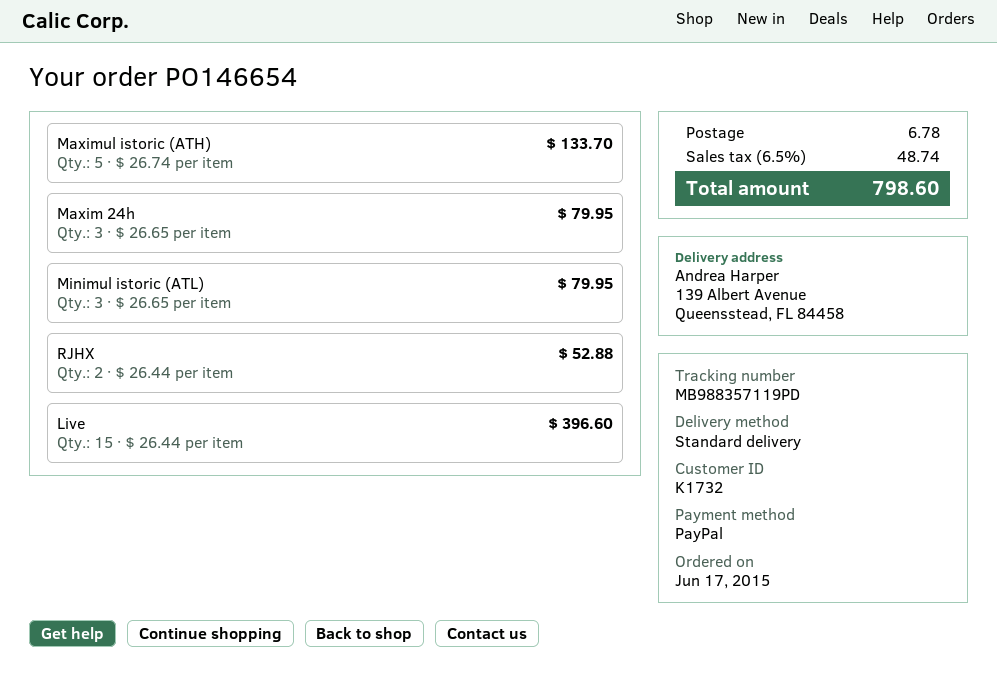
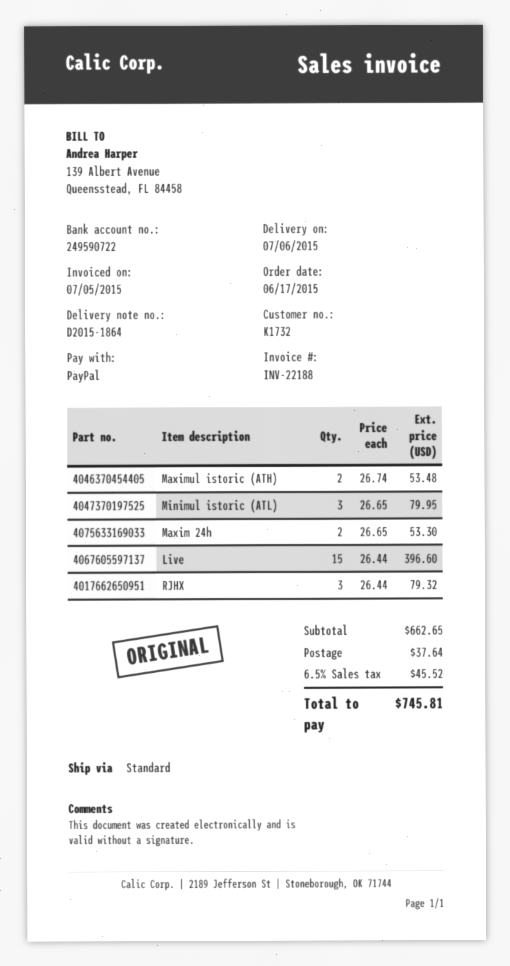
Maximul istoric (ATH): 5 x 26.74 = 133.70 -> 2 x 26.74 = 53.48
Maxim 24h: 3 x 26.65 = 79.95 -> 2 x 26.65 = 53.30
RJHX: 2 x 26.44 = 52.88 -> 3 x 26.44 = 79.32
shipping: 6.78 -> 37.64
tax: 6.5% = 48.74 -> 6.5% = 45.52
total: 798.60 -> 745.81

